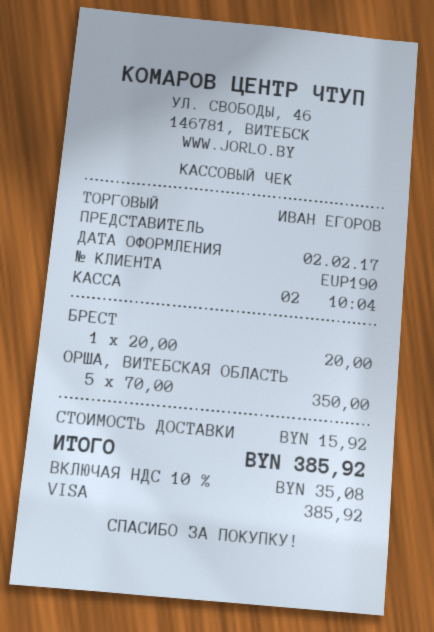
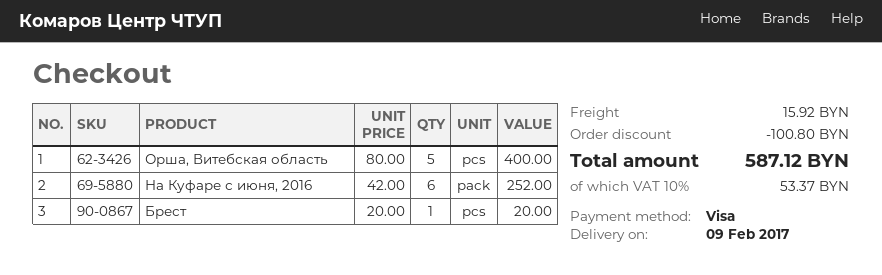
ОРША, ВИТЕБСКАЯ ОБЛАСТЬ: 5 x 70.00 = 350.00 -> 5 x 80.00 = 400.00
На Куфаре с июня, 2016: none -> 6 x 42.00 = 252.00
discount: none -> 100.80
tax: 10% = 35.08 -> 10% = 53.37
total: 385.92 -> 587.12

